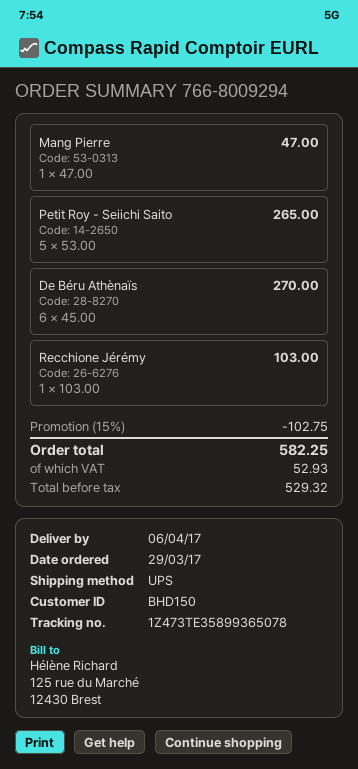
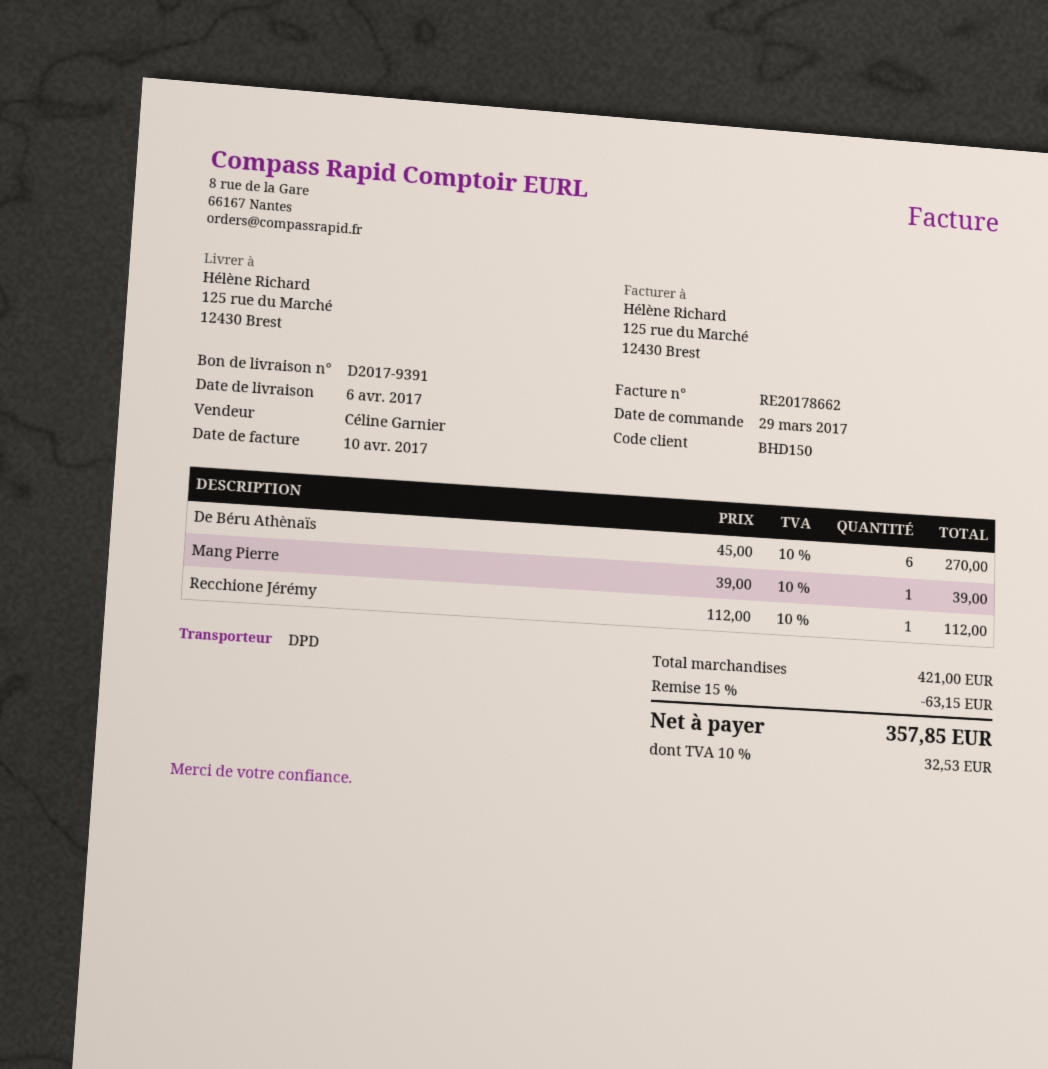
shipping method: UPS -> DPD
Mang Pierre: 1 x 47.00 = 47.00 -> 1 x 39.00 = 39.00
Petit Roy - Seiichi Saito: 5 x 53.00 = 265.00 -> none
Recchione Jérémy: 1 x 103.00 = 103.00 -> 1 x 112.00 = 112.00
discount: 15% = 102.75 -> 15% = 63.15
tax: 52.93 -> 32.53
total: 582.25 -> 357.85

